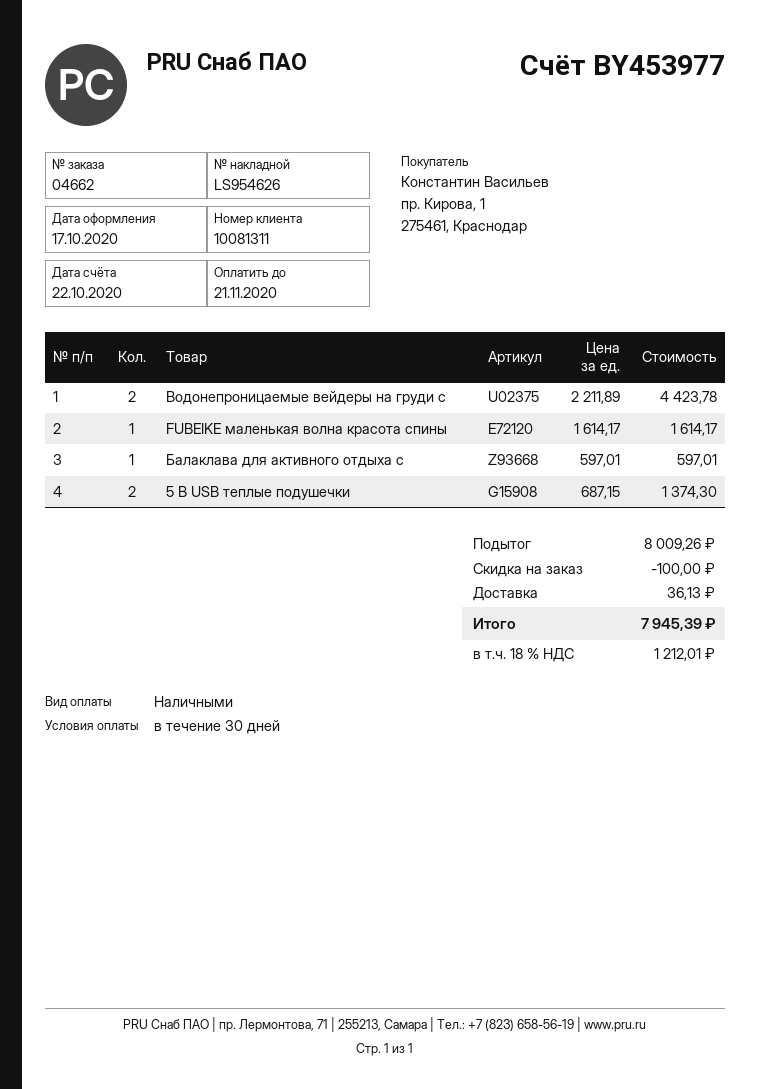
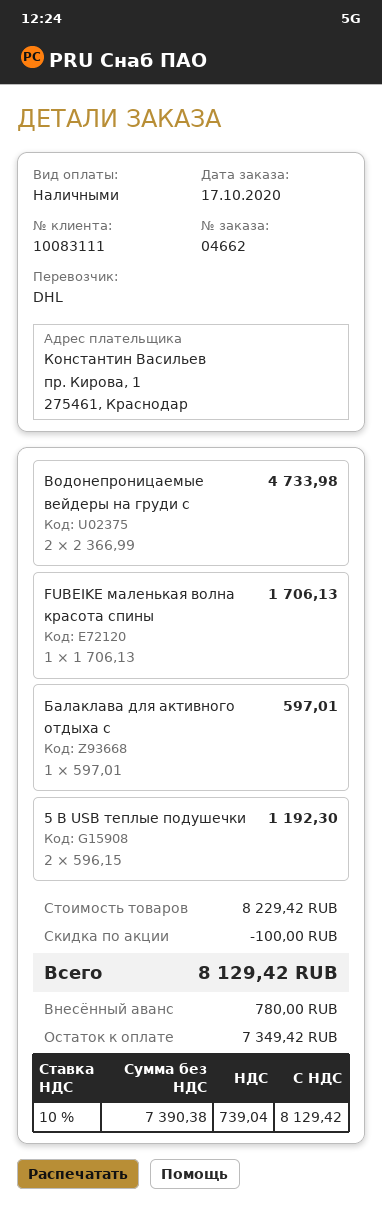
customer number: 10081311 -> 10083111
Водонепроницаемые вейдеры на груди с: 2 x 2211.89 = 4423.78 -> 2 x 2366.99 = 4733.98
FUBEIKE маленькая волна красота спины: 1 x 1614.17 = 1614.17 -> 1 x 1706.13 = 1706.13
5 В USB теплые подушечки: 2 x 687.15 = 1374.30 -> 2 x 596.15 = 1192.30
subtotal: 8009.26 -> 8229.42
shipping: 36.13 -> none
tax: 18% = 1212.01 -> 10% = 739.04
total: 7945.39 -> 8129.42

